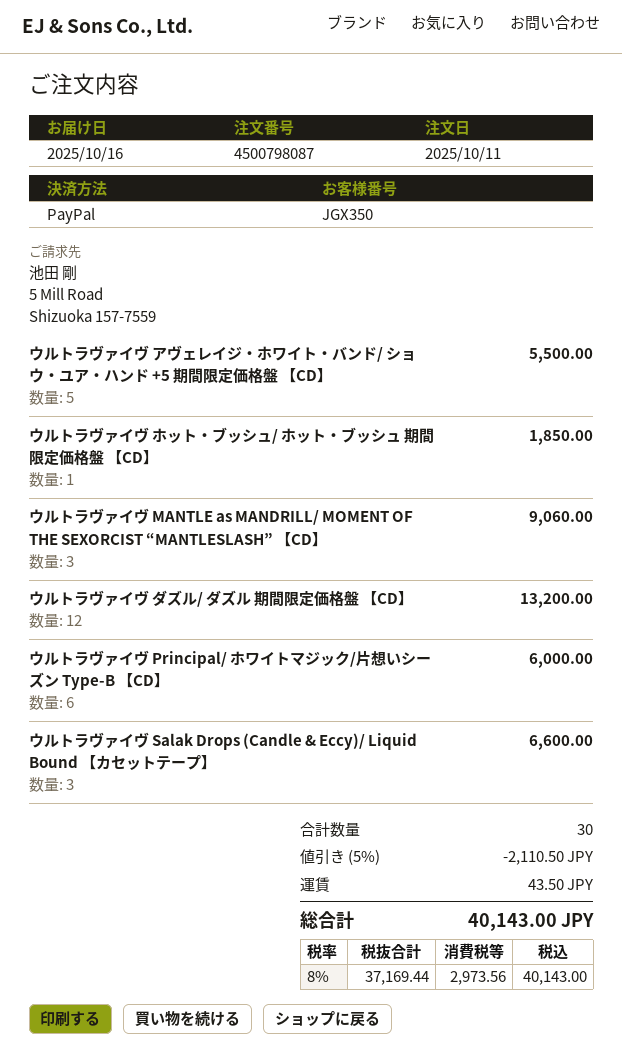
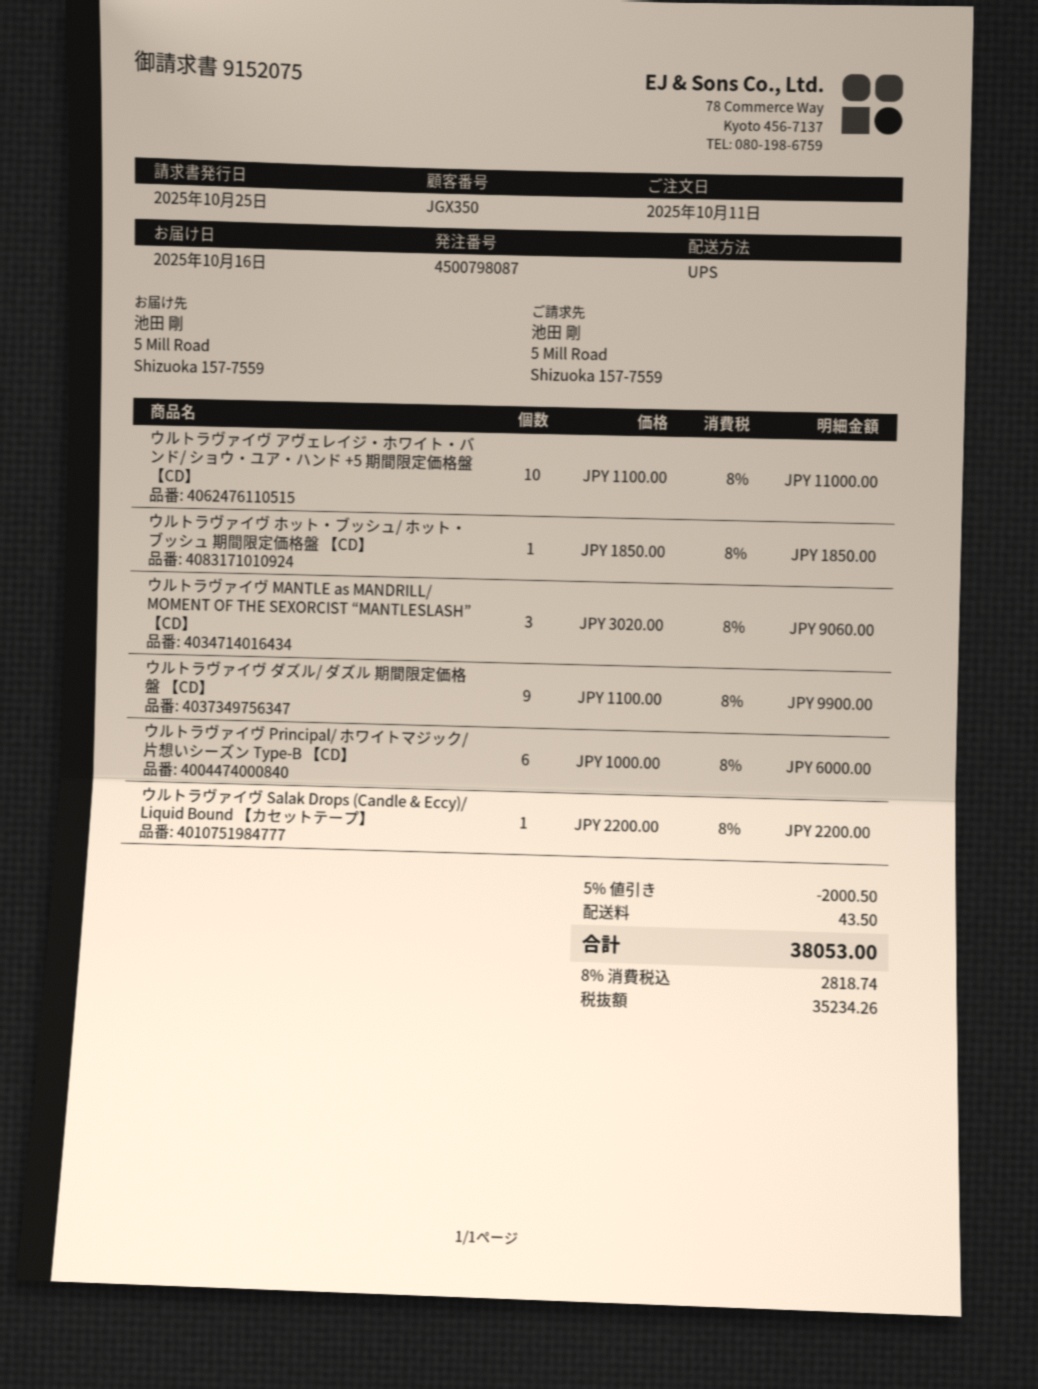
ウルトラヴァイヴ アヴェレイジ・ホワイト・バンド/ ショウ・ユア・ハンド +5 期間限定価格盤 【CD】: 5 for 5500.00 -> 10 for 11000.00
ウルトラヴァイヴ ダズル/ ダズル 期間限定価格盤 【CD】: 12 for 13200.00 -> 9 for 9900.00
ウルトラヴァイヴ Salak Drops (Candle & Eccy)/ Liquid Bound 【カセットテープ】: 3 for 6600.00 -> 1 for 2200.00
discount: 5% = 2110.50 -> 5% = 2000.50
net: 37169.44 -> 35234.26
tax: 8% = 2973.56 -> 8% = 2818.74
total: 40143.00 -> 38053.00

